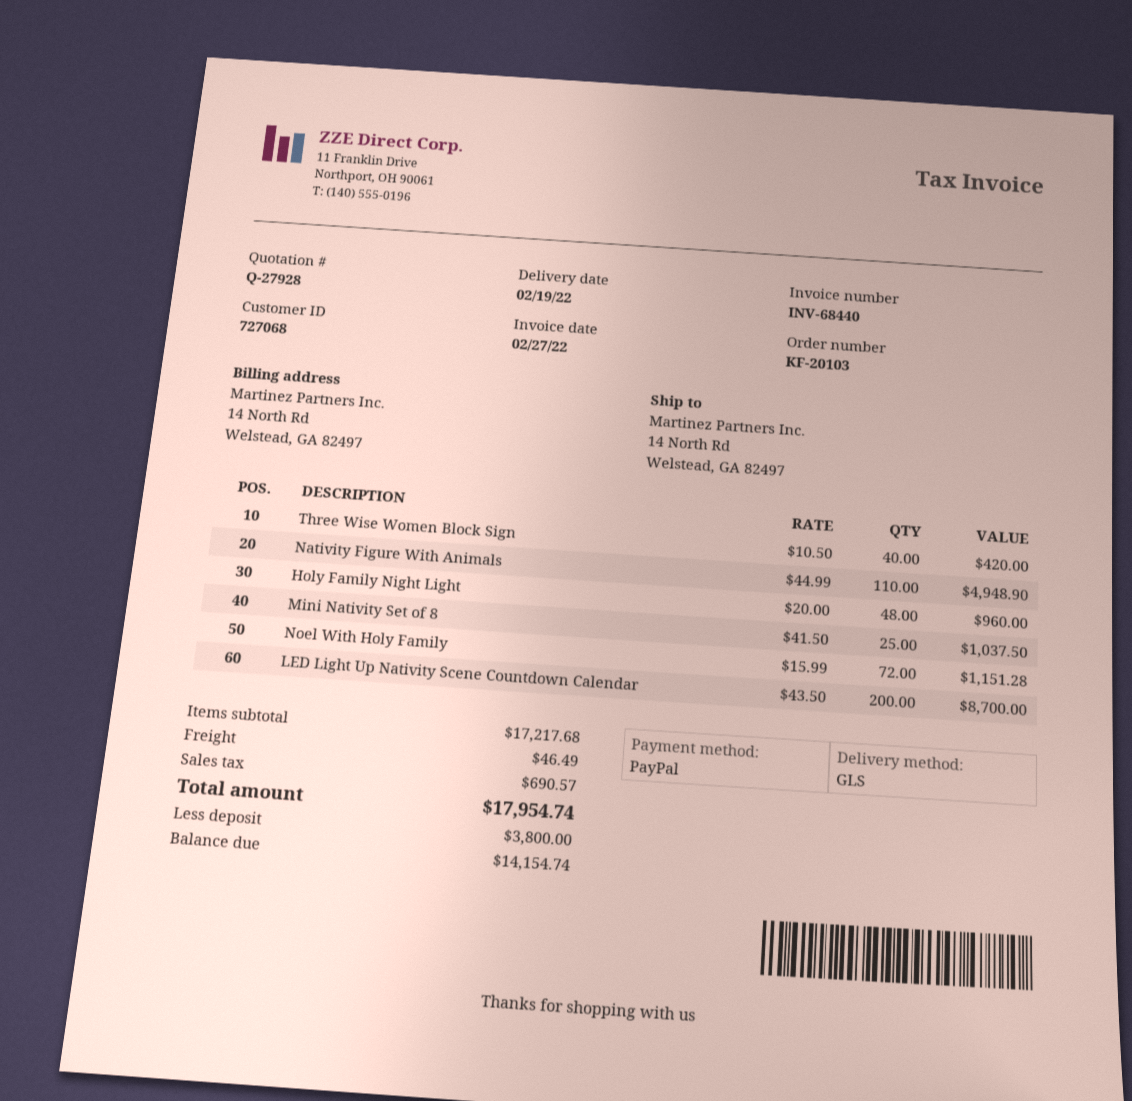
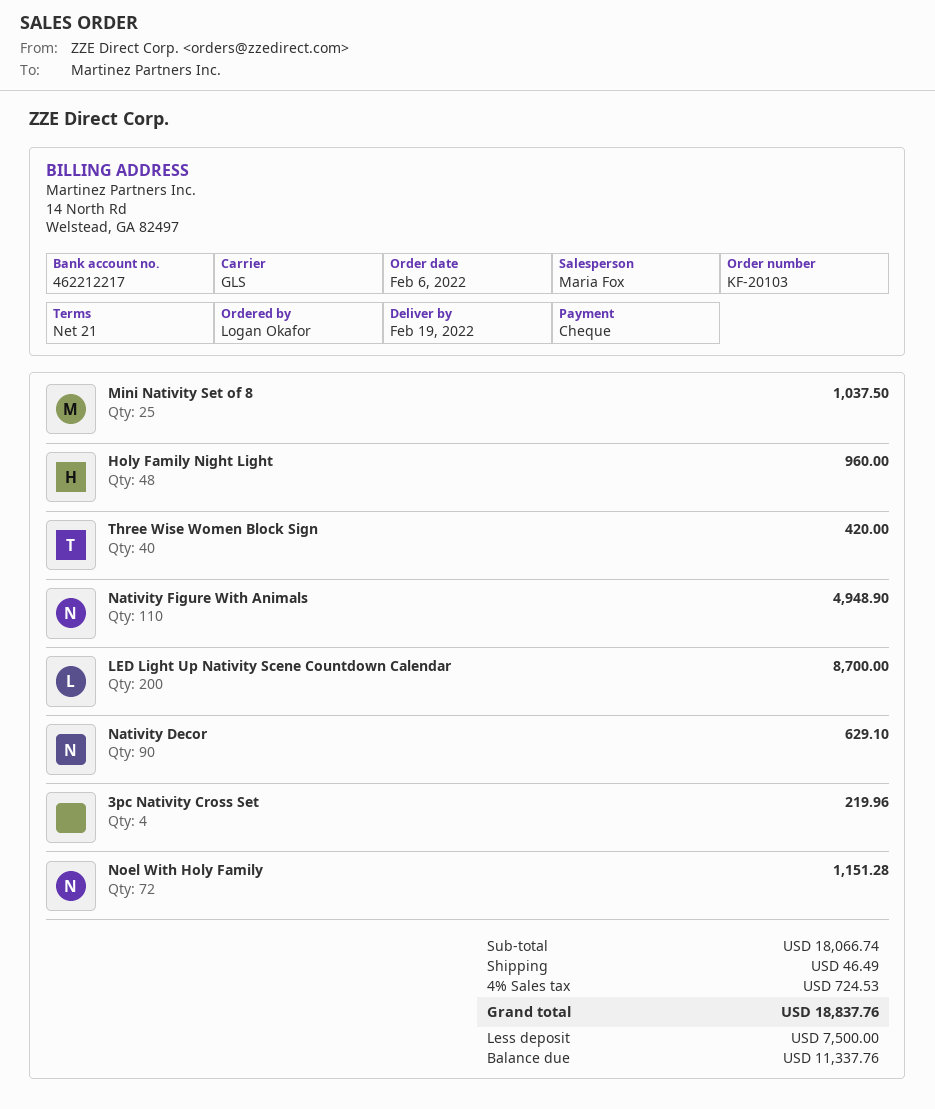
payment method: PayPal -> cheque
Nativity Decor: none -> 90 for 629.10
3pc Nativity Cross Set: none -> 4 for 219.96
subtotal: 17217.68 -> 18066.74
tax: 690.57 -> 724.53
total: 17954.74 -> 18837.76
deposit: 3800.00 -> 7500.00
balance: 14154.74 -> 11337.76

